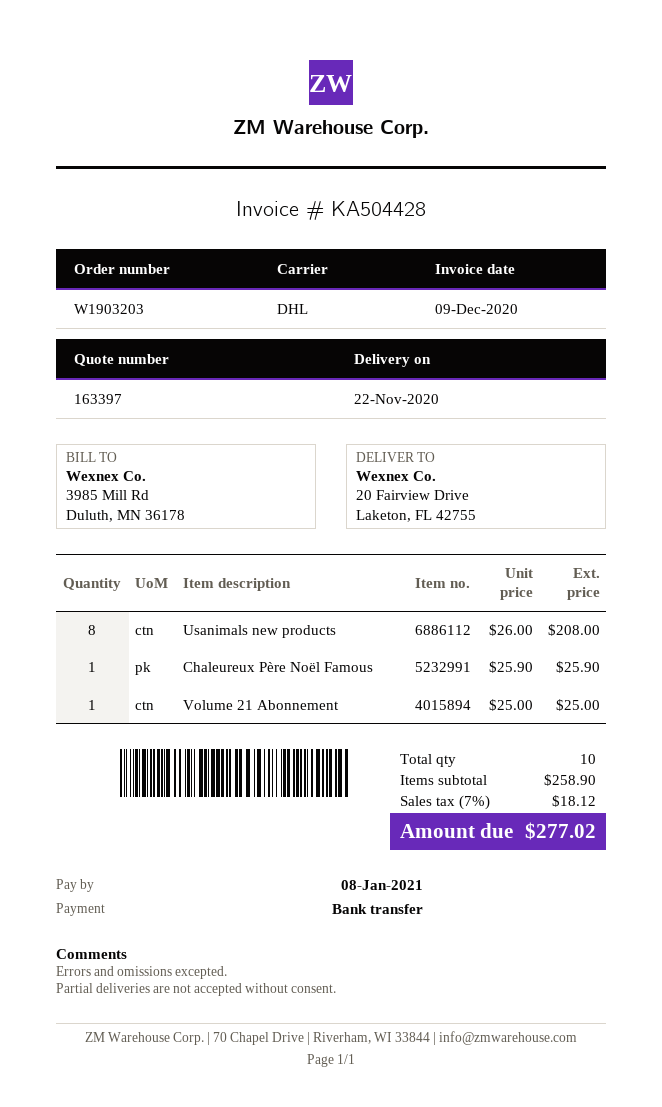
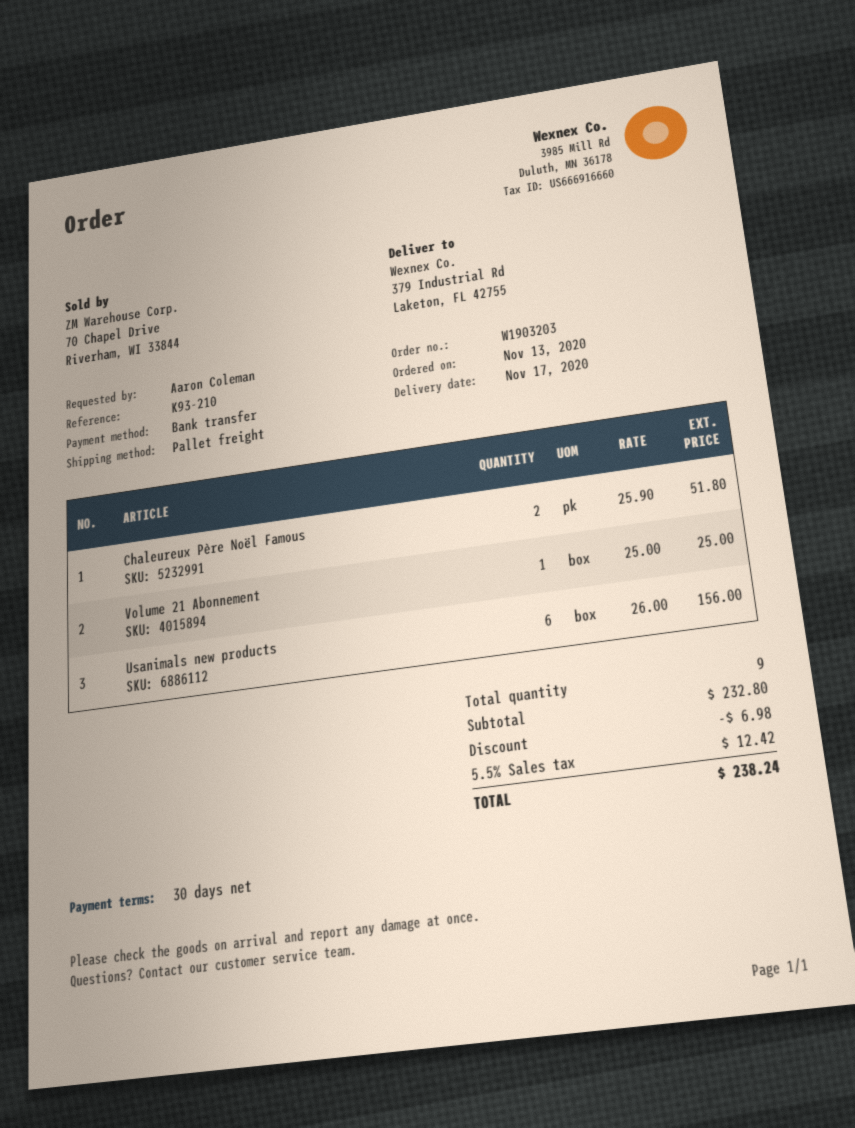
delivery date: 2020-11-22 -> 2020-11-17
shipping method: DHL -> pallet freight
ship to: 20 Fairview Drive, Laketon, FL 42755 -> 379 Industrial Rd, Laketon, FL 42755
Usanimals new products: 8 x 26.00 = 208.00 -> 6 x 26.00 = 156.00
Chaleureux Père Noël Famous: 1 x 25.90 = 25.90 -> 2 x 25.90 = 51.80
total quantity: 10 -> 9
subtotal: 258.90 -> 232.80
discount: none -> 6.98
tax: 7% = 18.12 -> 5.5% = 12.42
total: 277.02 -> 238.24

